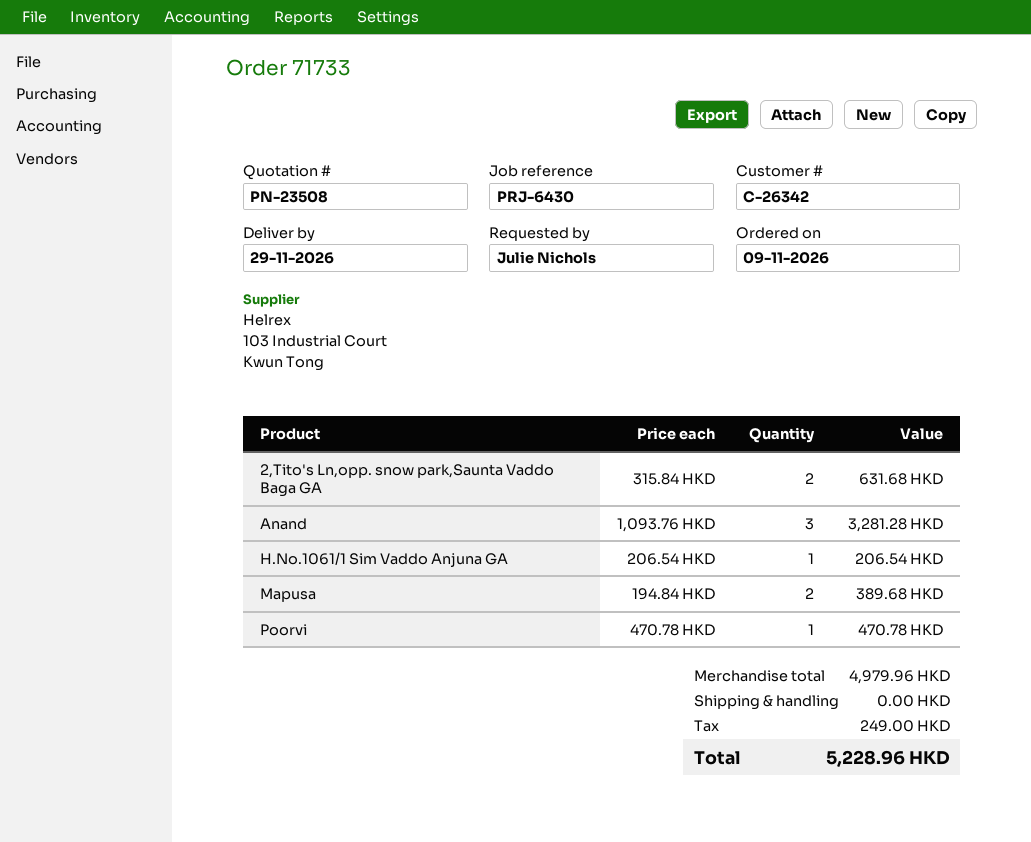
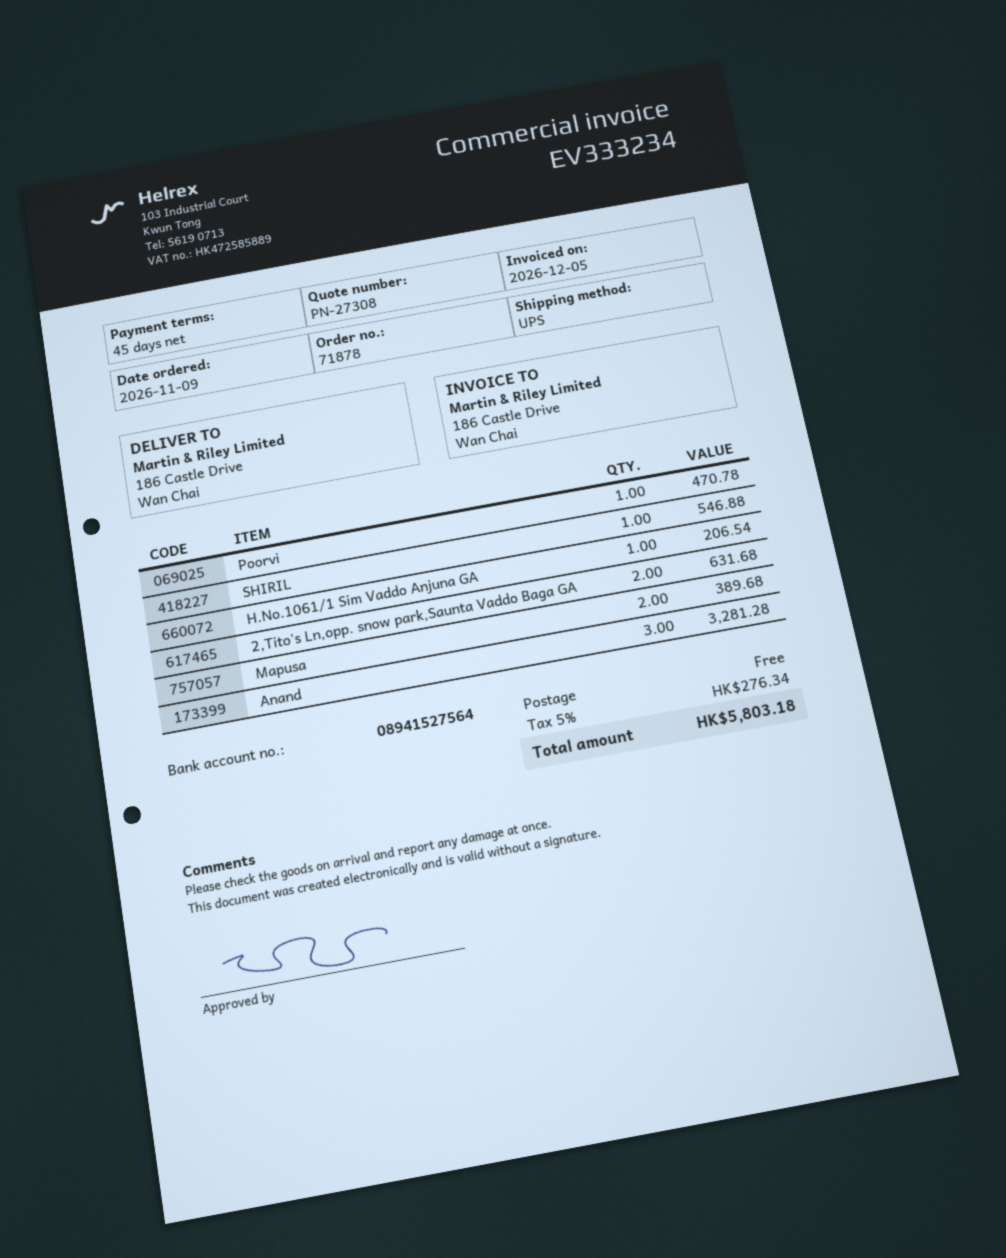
quote number: PN-23508 -> PN-27308
order number: 71733 -> 71878
SHIRIL: none -> 1 for 546.88
tax: 249.00 -> 276.34
total: 5228.96 -> 5803.18

